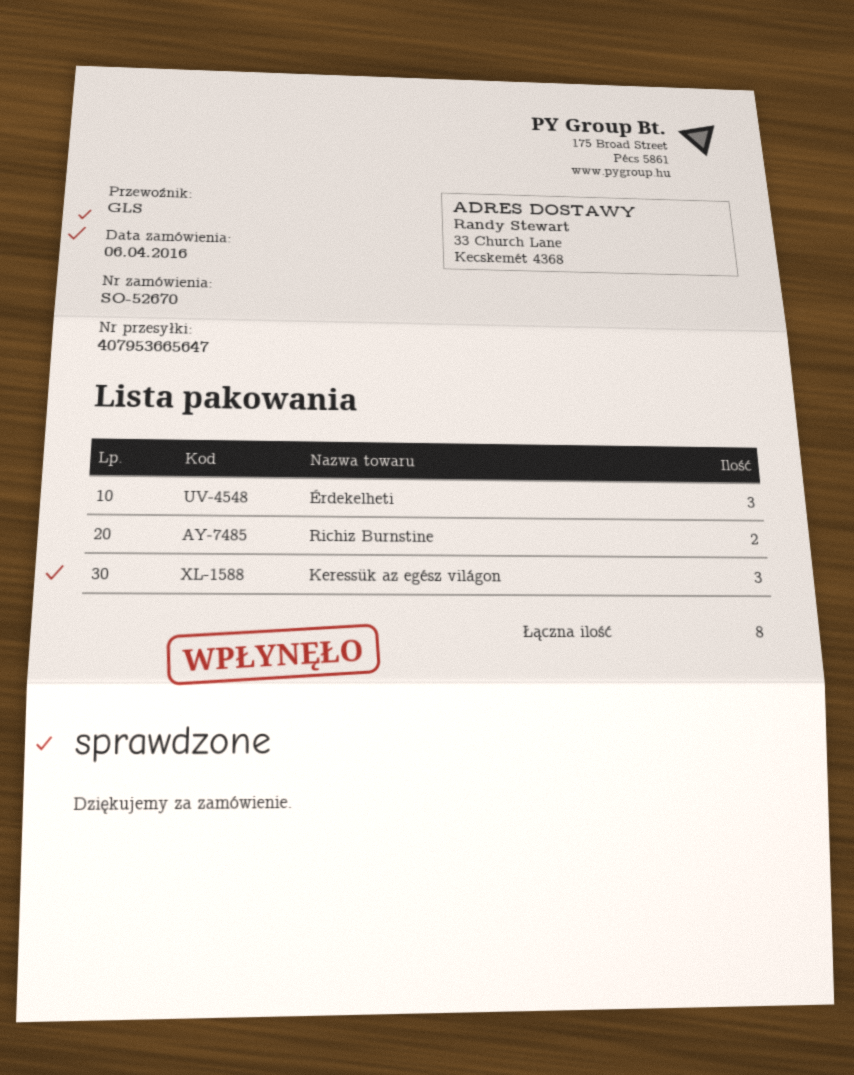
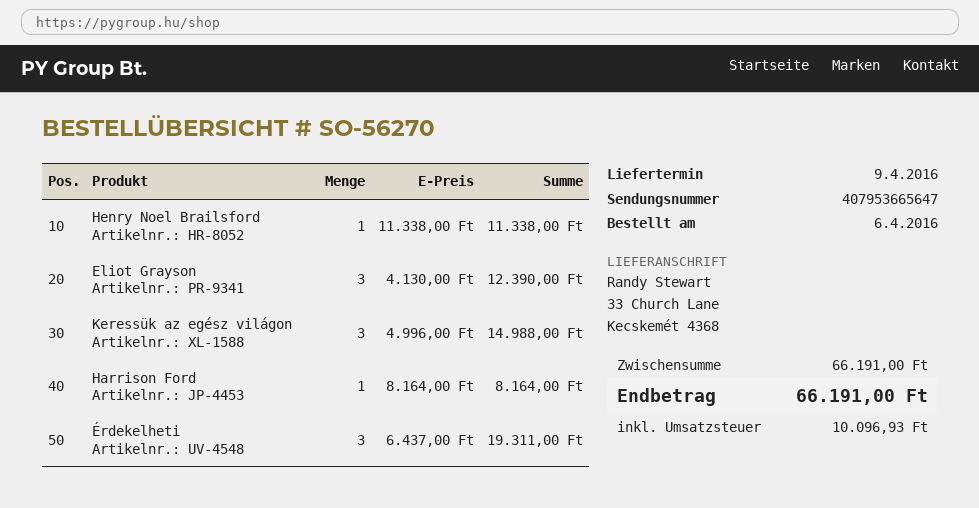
order number: SO-52670 -> SO-56270
Richiz Burnstine: 2 -> none
Henry Noel Brailsford: none -> 1
Eliot Grayson: none -> 3
Harrison Ford: none -> 1

